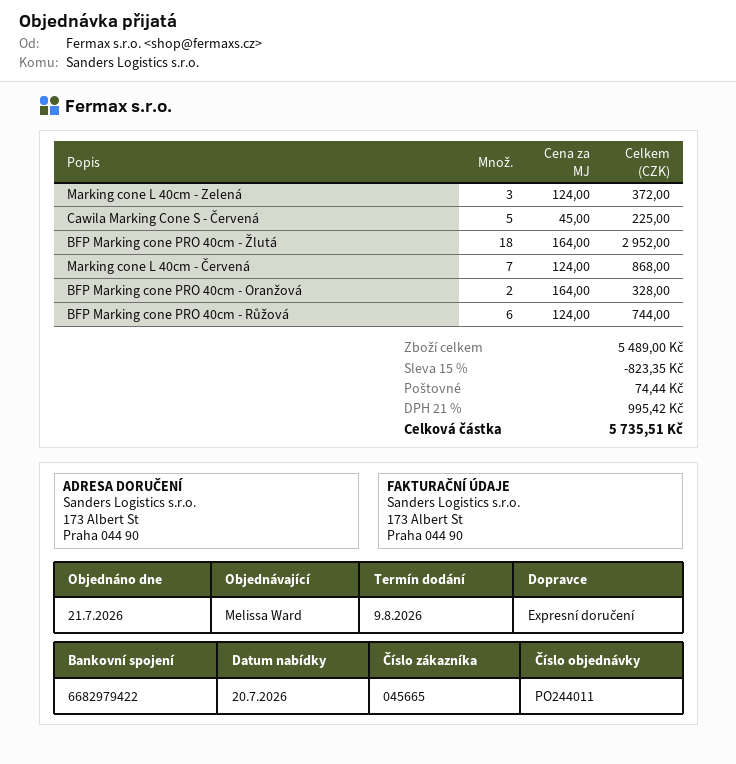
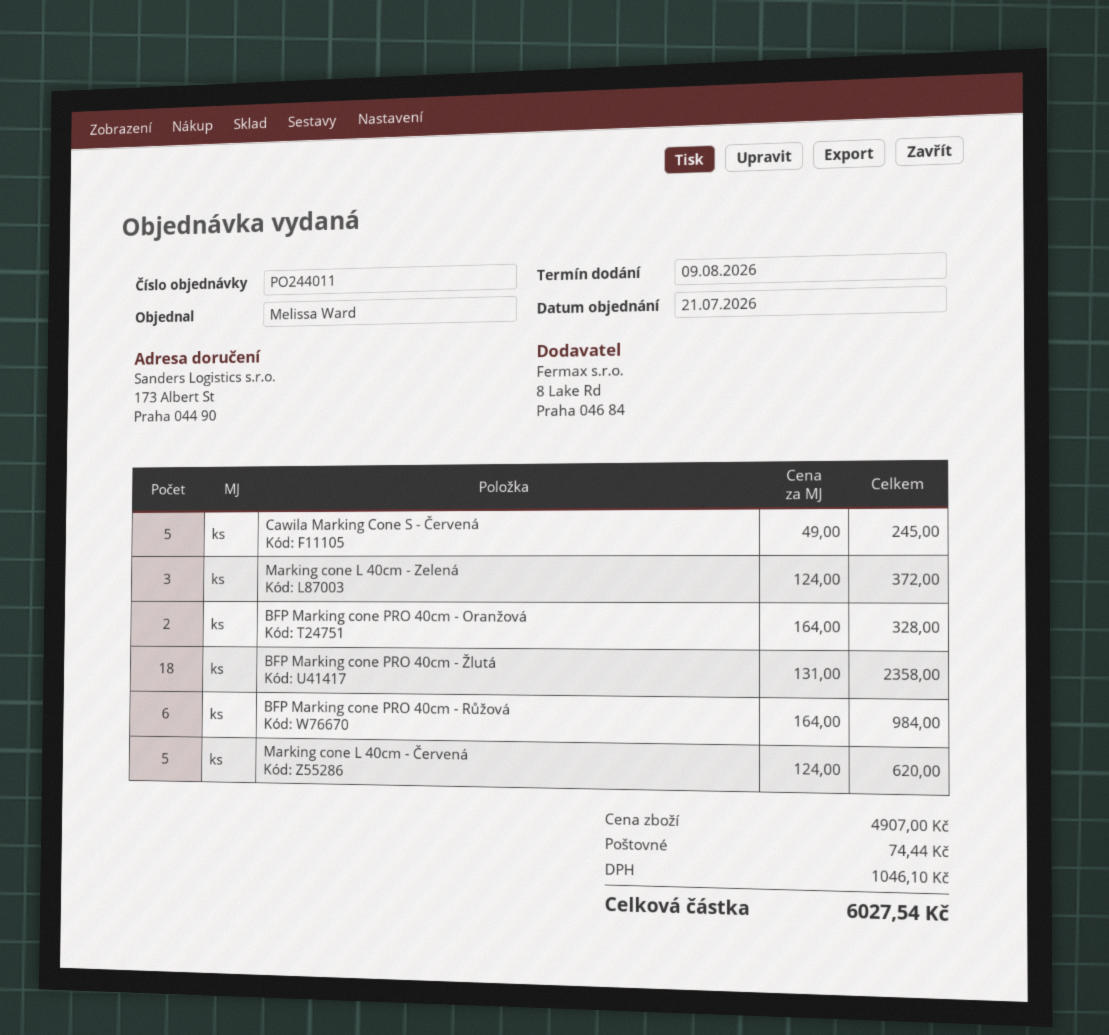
Cawila Marking Cone S - Červená: 5 x 45.00 = 225.00 -> 5 x 49.00 = 245.00
BFP Marking cone PRO 40cm - Žlutá: 18 x 164.00 = 2952.00 -> 18 x 131.00 = 2358.00
Marking cone L 40cm - Červená: 7 x 124.00 = 868.00 -> 5 x 124.00 = 620.00
BFP Marking cone PRO 40cm - Růžová: 6 x 124.00 = 744.00 -> 6 x 164.00 = 984.00
subtotal: 5489.00 -> 4907.00
discount: 15% = 823.35 -> none
tax: 995.42 -> 1046.10
total: 5735.51 -> 6027.54

